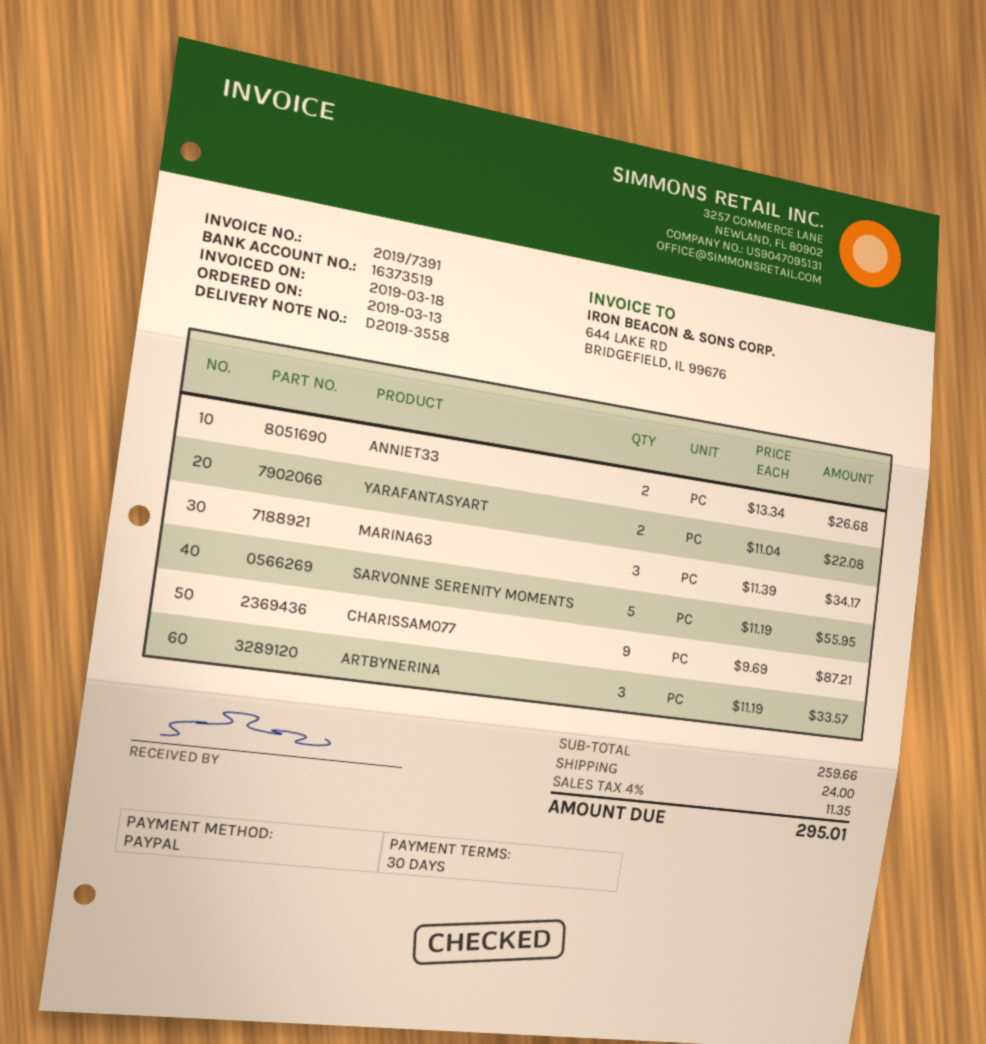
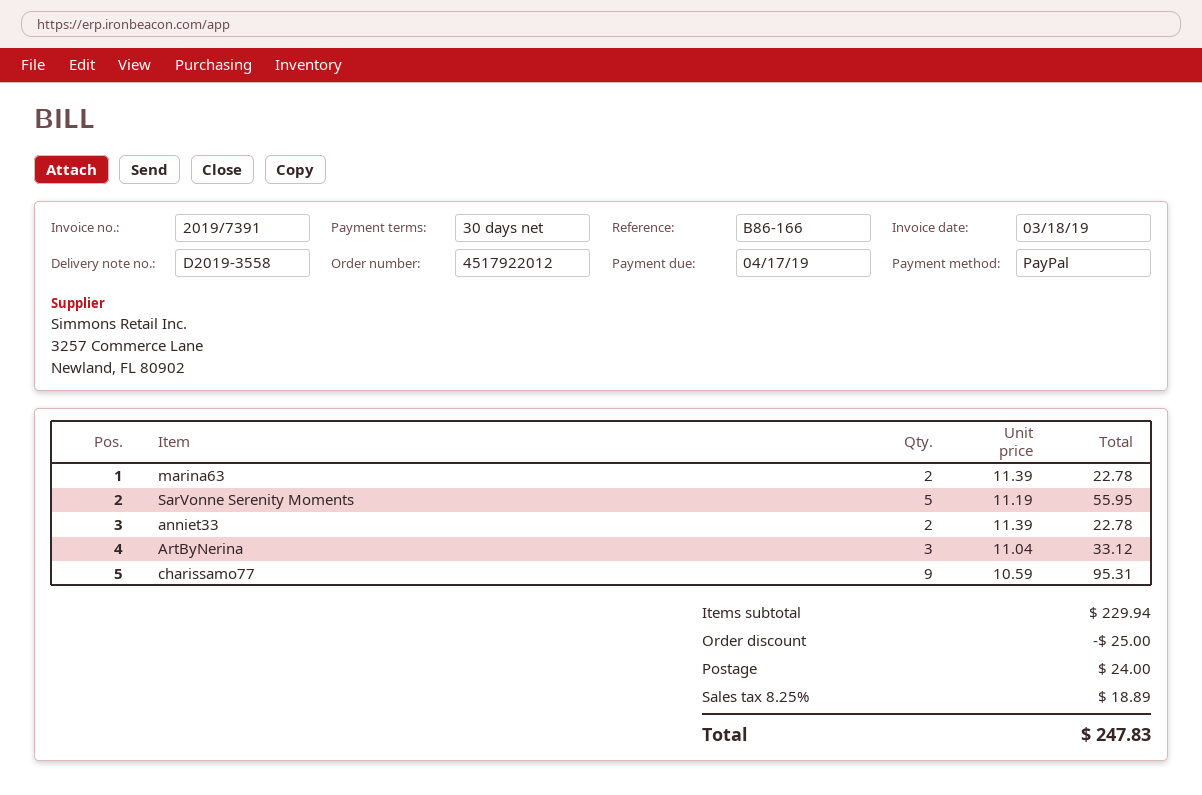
ANNIET33: 2 x 13.34 = 26.68 -> 2 x 11.39 = 22.78
YARAFANTASYART: 2 x 11.04 = 22.08 -> none
MARINA63: 3 x 11.39 = 34.17 -> 2 x 11.39 = 22.78
CHARISSAMO77: 9 x 9.69 = 87.21 -> 9 x 10.59 = 95.31
ARTBYNERINA: 3 x 11.19 = 33.57 -> 3 x 11.04 = 33.12
subtotal: 259.66 -> 229.94
discount: none -> 25.00
tax: 4% = 11.35 -> 8.25% = 18.89
total: 295.01 -> 247.83

